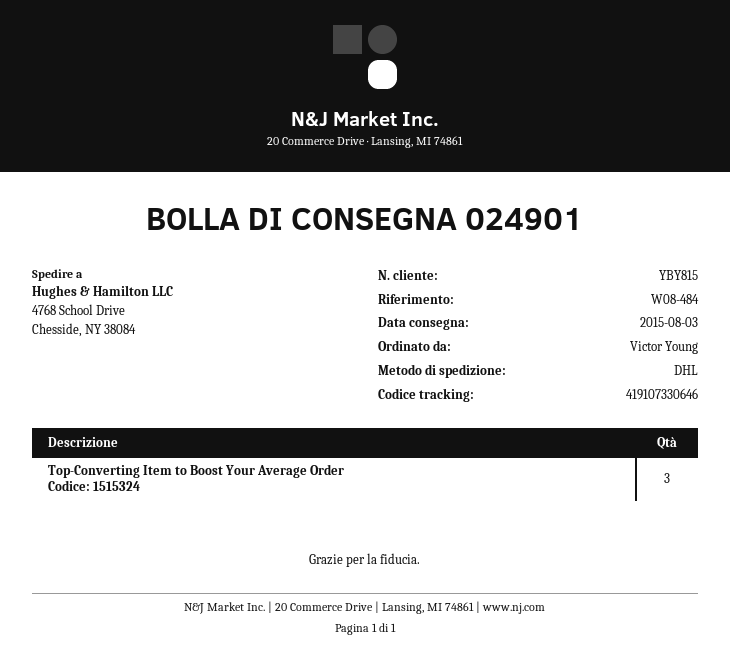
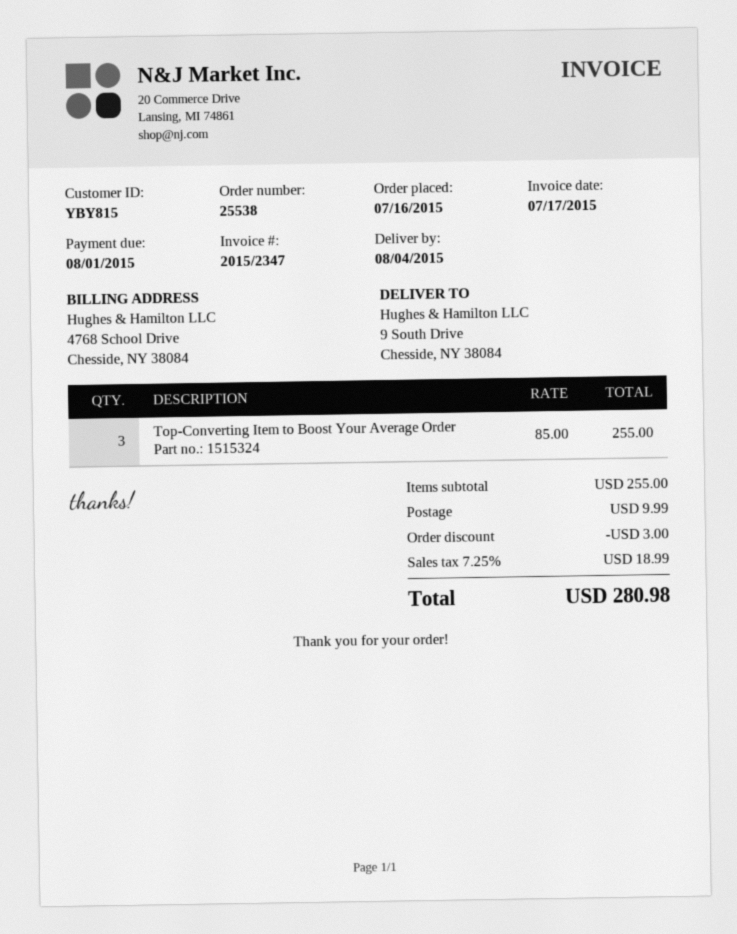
delivery date: 2015-08-03 -> 2015-08-04
ship to: 4768 School Drive, Chesside, NY 38084 -> 9 South Drive, Chesside, NY 38084

